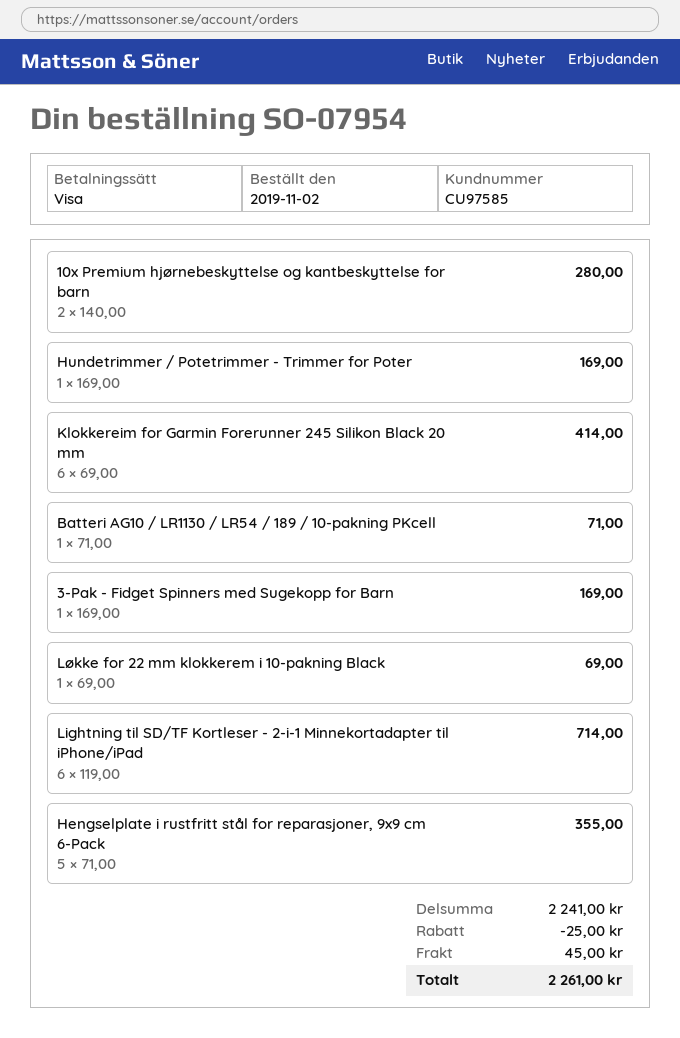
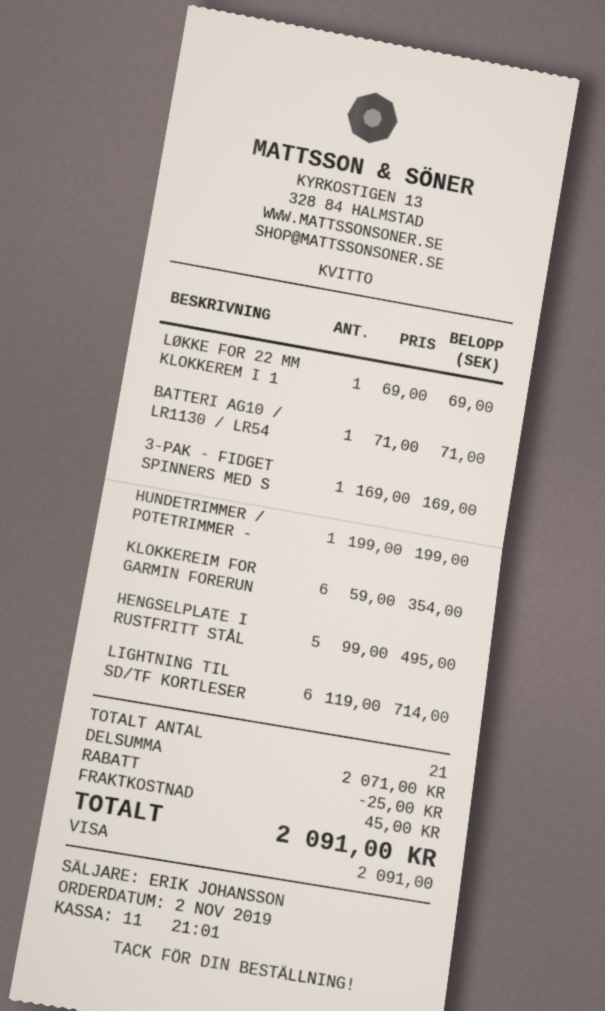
10x Premium hjørnebeskyttelse og kantbeskyttelse for barn: 2 x 140.00 = 280.00 -> none
Hundetrimmer / Potetrimmer - Trimmer for Poter: 1 x 169.00 = 169.00 -> 1 x 199.00 = 199.00
Klokkereim for Garmin Forerunner 245 Silikon Black 20 mm: 6 x 69.00 = 414.00 -> 6 x 59.00 = 354.00
Hengselplate i rustfritt stål for reparasjoner, 9x9 cm 6-Pack: 5 x 71.00 = 355.00 -> 5 x 99.00 = 495.00
subtotal: 2241.00 -> 2071.00
total: 2261.00 -> 2091.00

